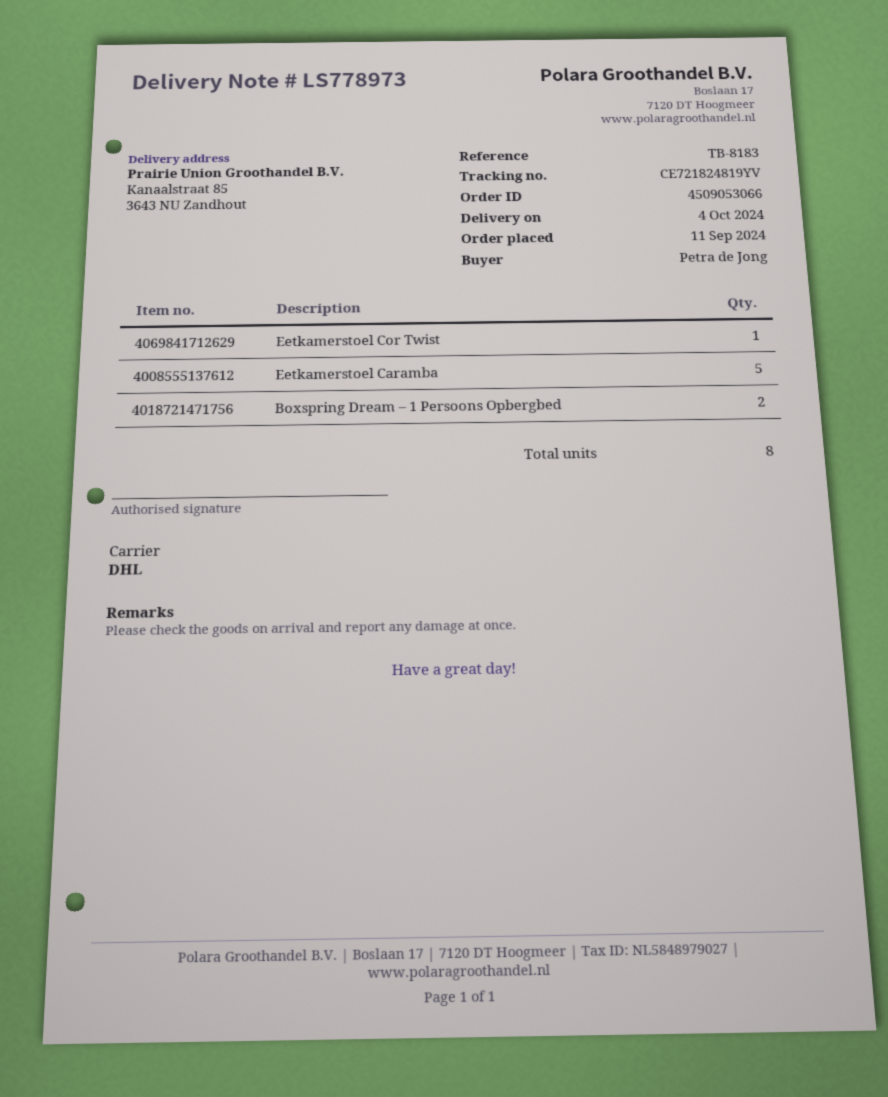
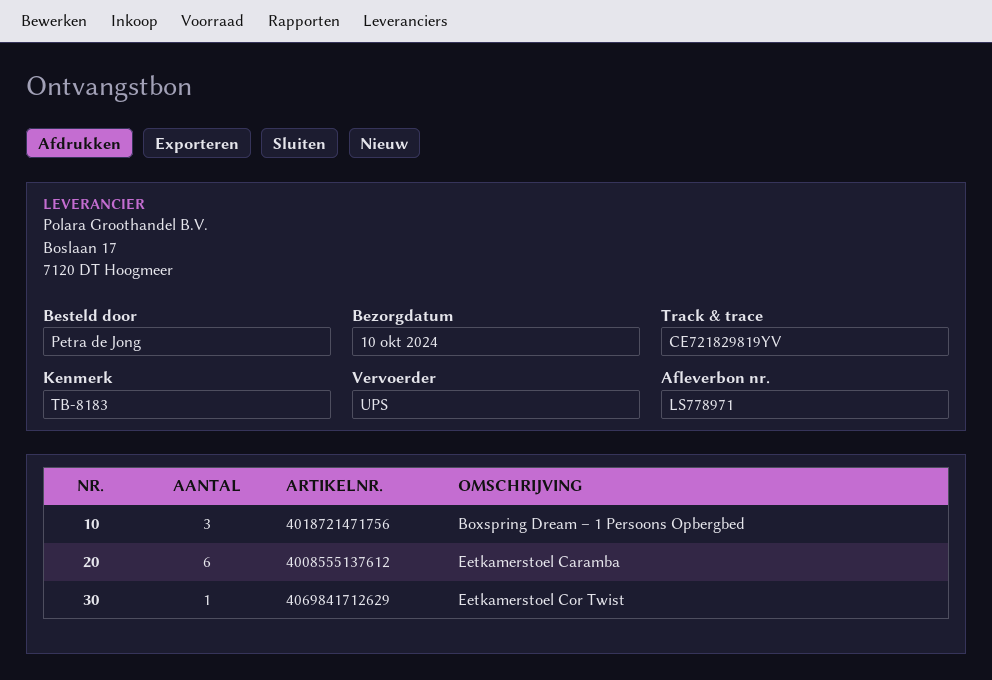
delivery note number: LS778973 -> LS778971
delivery date: 2024-10-04 -> 2024-10-10
shipping method: DHL -> UPS
tracking number: CE721824819YV -> CE721829819YV
Eetkamerstoel Caramba: 5 -> 6
Boxspring Dream – 1 Persoons Opbergbed: 2 -> 3

